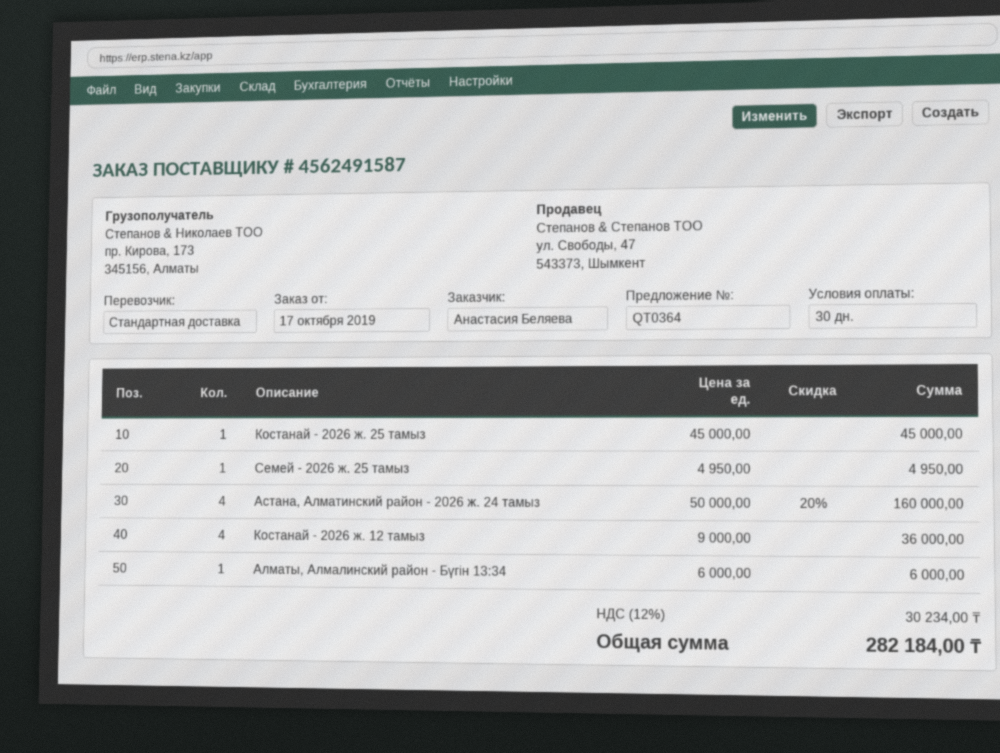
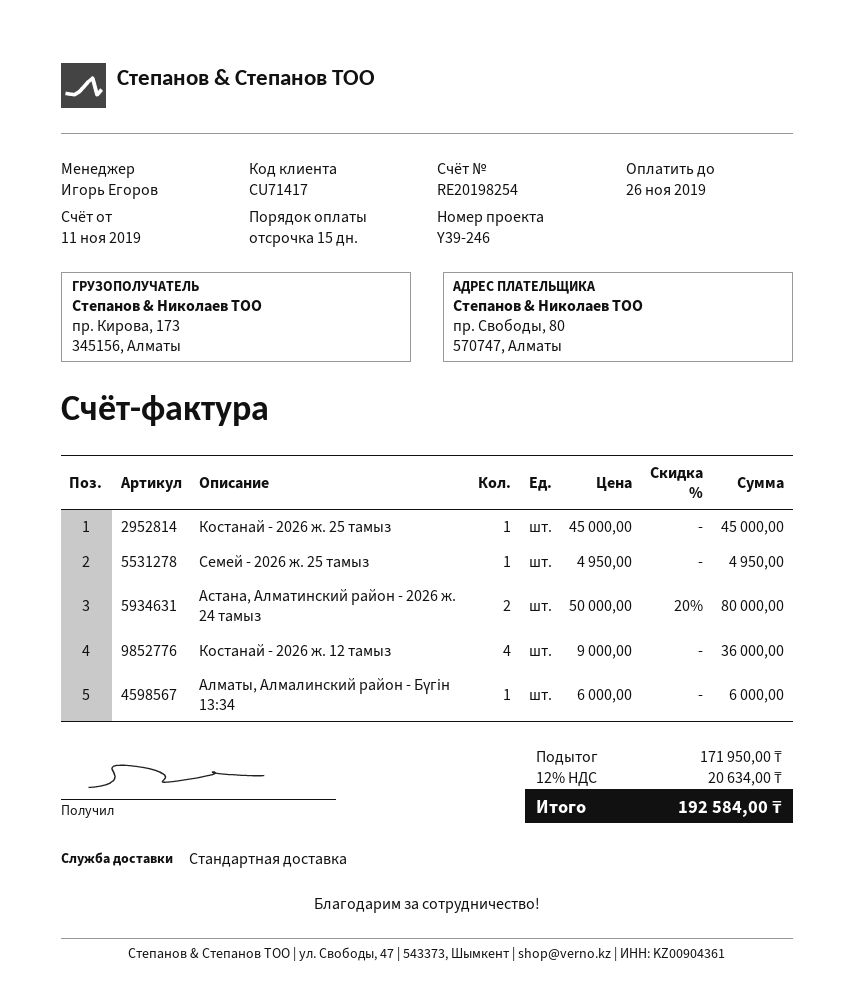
payment terms: 30 days -> 15 days
Астана, Алматинский район - 2026 ж. 24 тамыз: 4 x 50000.00 - 20% = 160000.00 -> 2 x 50000.00 - 20% = 80000.00
tax: 12% = 30234.00 -> 12% = 20634.00
total: 282184.00 -> 192584.00

